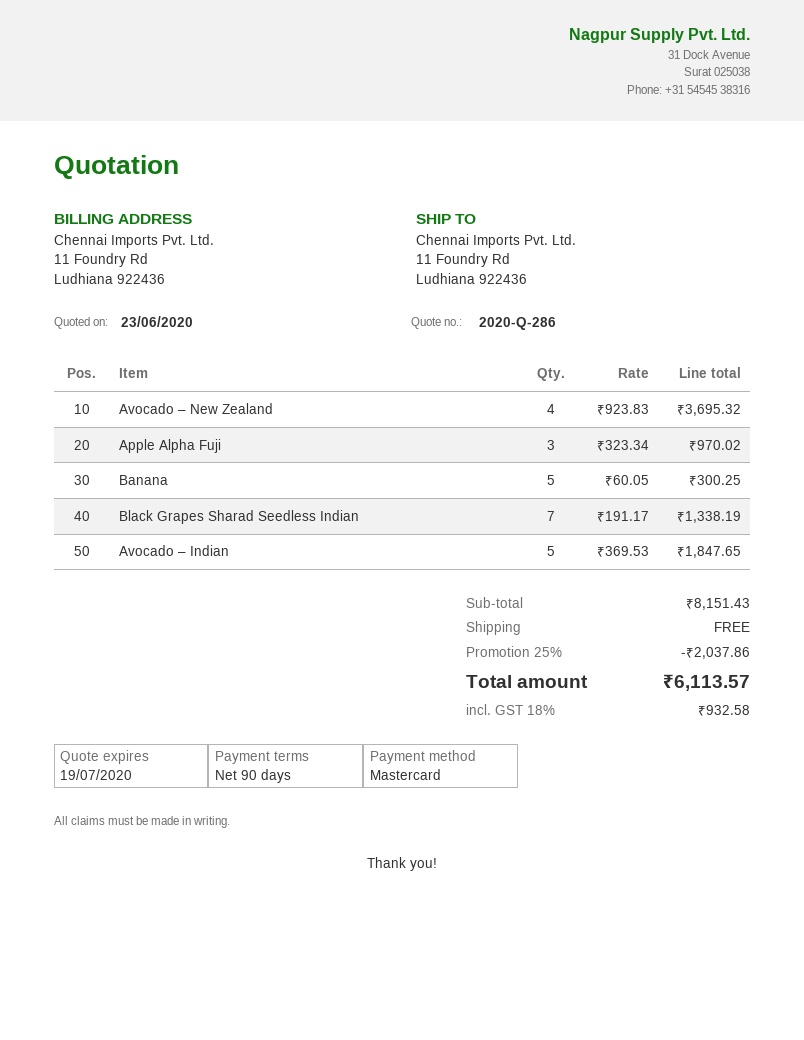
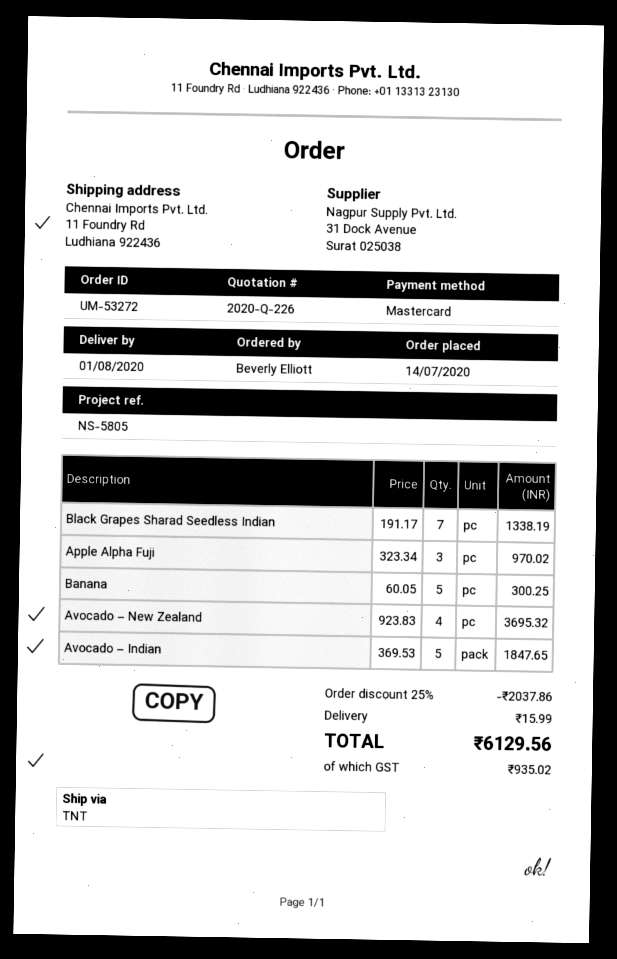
quote number: 2020-Q-286 -> 2020-Q-226
shipping: 0.00 -> 15.99
tax: 932.58 -> 935.02
total: 6113.57 -> 6129.56

